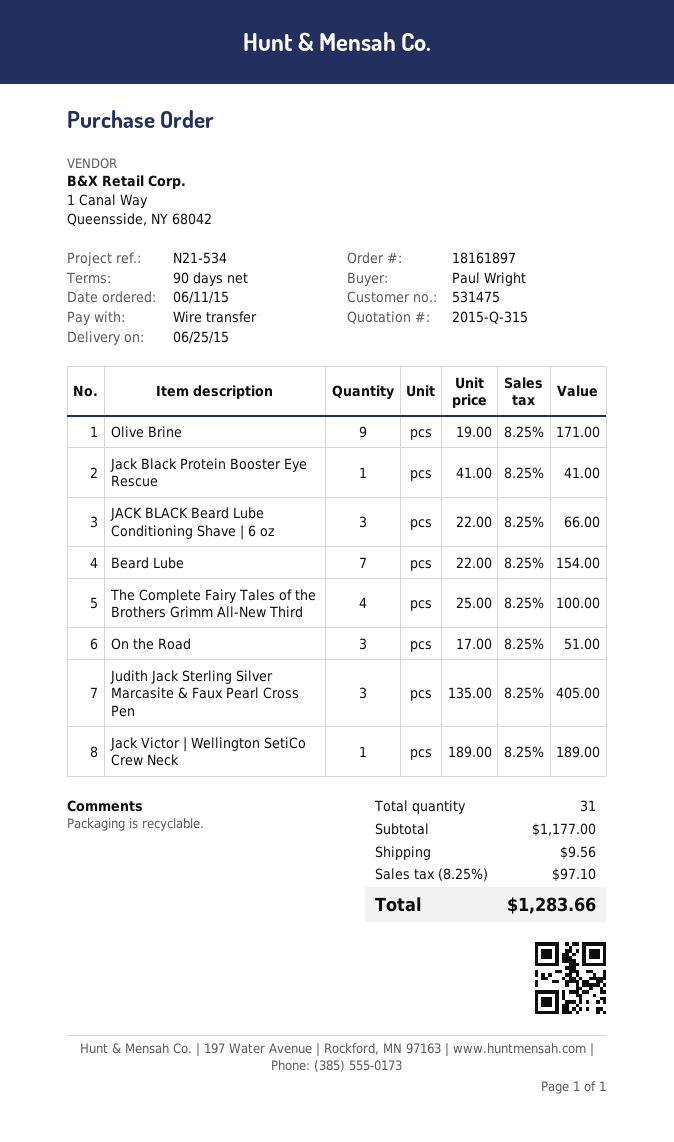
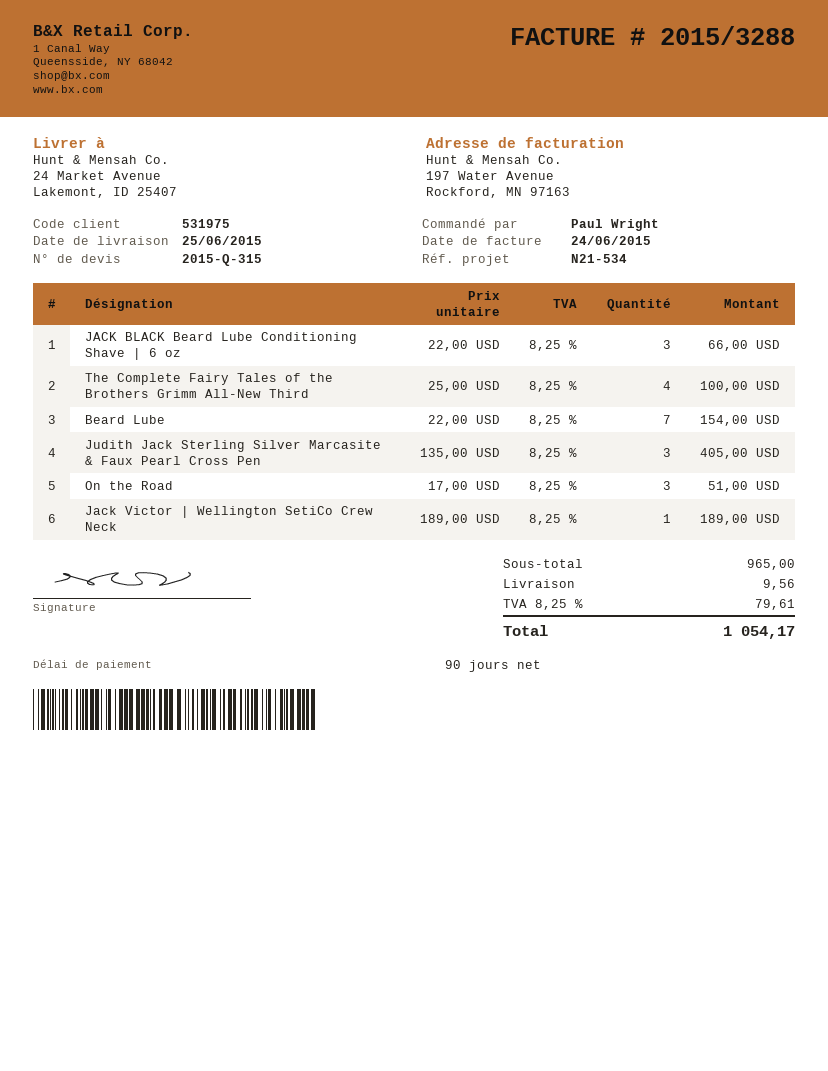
customer number: 531475 -> 531975
Olive Brine: 9 x 19.00 = 171.00 -> none
Jack Black Protein Booster Eye Rescue: 1 x 41.00 = 41.00 -> none
subtotal: 1177.00 -> 965.00
tax: 8.25% = 97.10 -> 8.25% = 79.61
total: 1283.66 -> 1054.17

